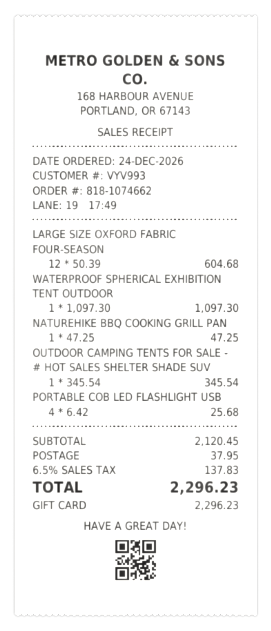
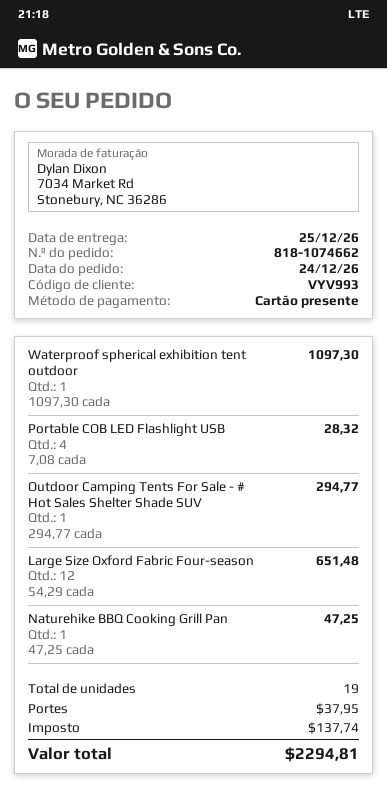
LARGE SIZE OXFORD FABRIC FOUR-SEASON: 12 x 50.39 = 604.68 -> 12 x 54.29 = 651.48
OUTDOOR CAMPING TENTS FOR SALE - # HOT SALES SHELTER SHADE SUV: 1 x 345.54 = 345.54 -> 1 x 294.77 = 294.77
PORTABLE COB LED FLASHLIGHT USB: 4 x 6.42 = 25.68 -> 4 x 7.08 = 28.32
tax: 137.83 -> 137.74
total: 2296.23 -> 2294.81

